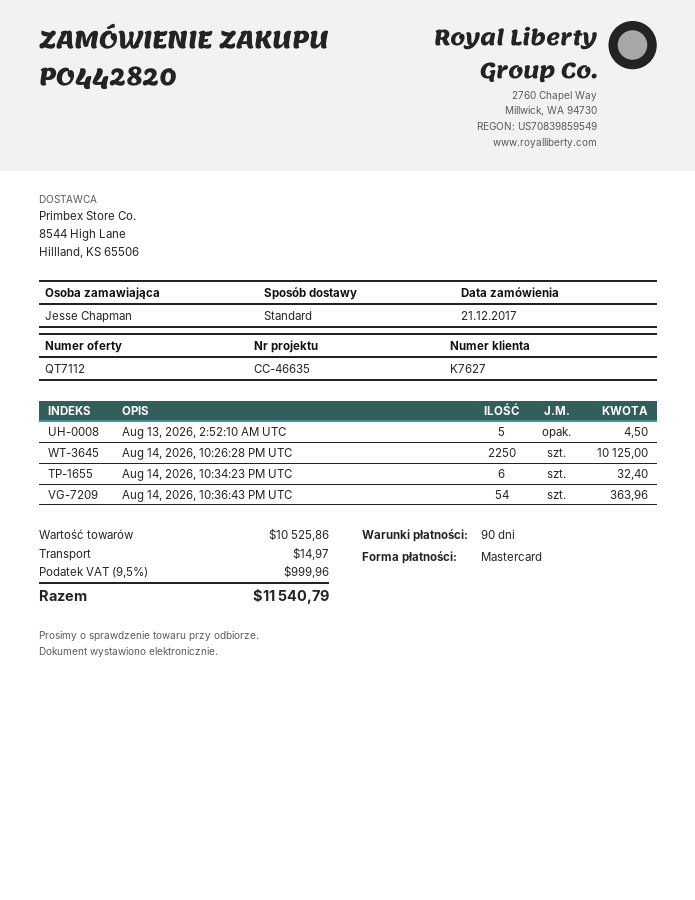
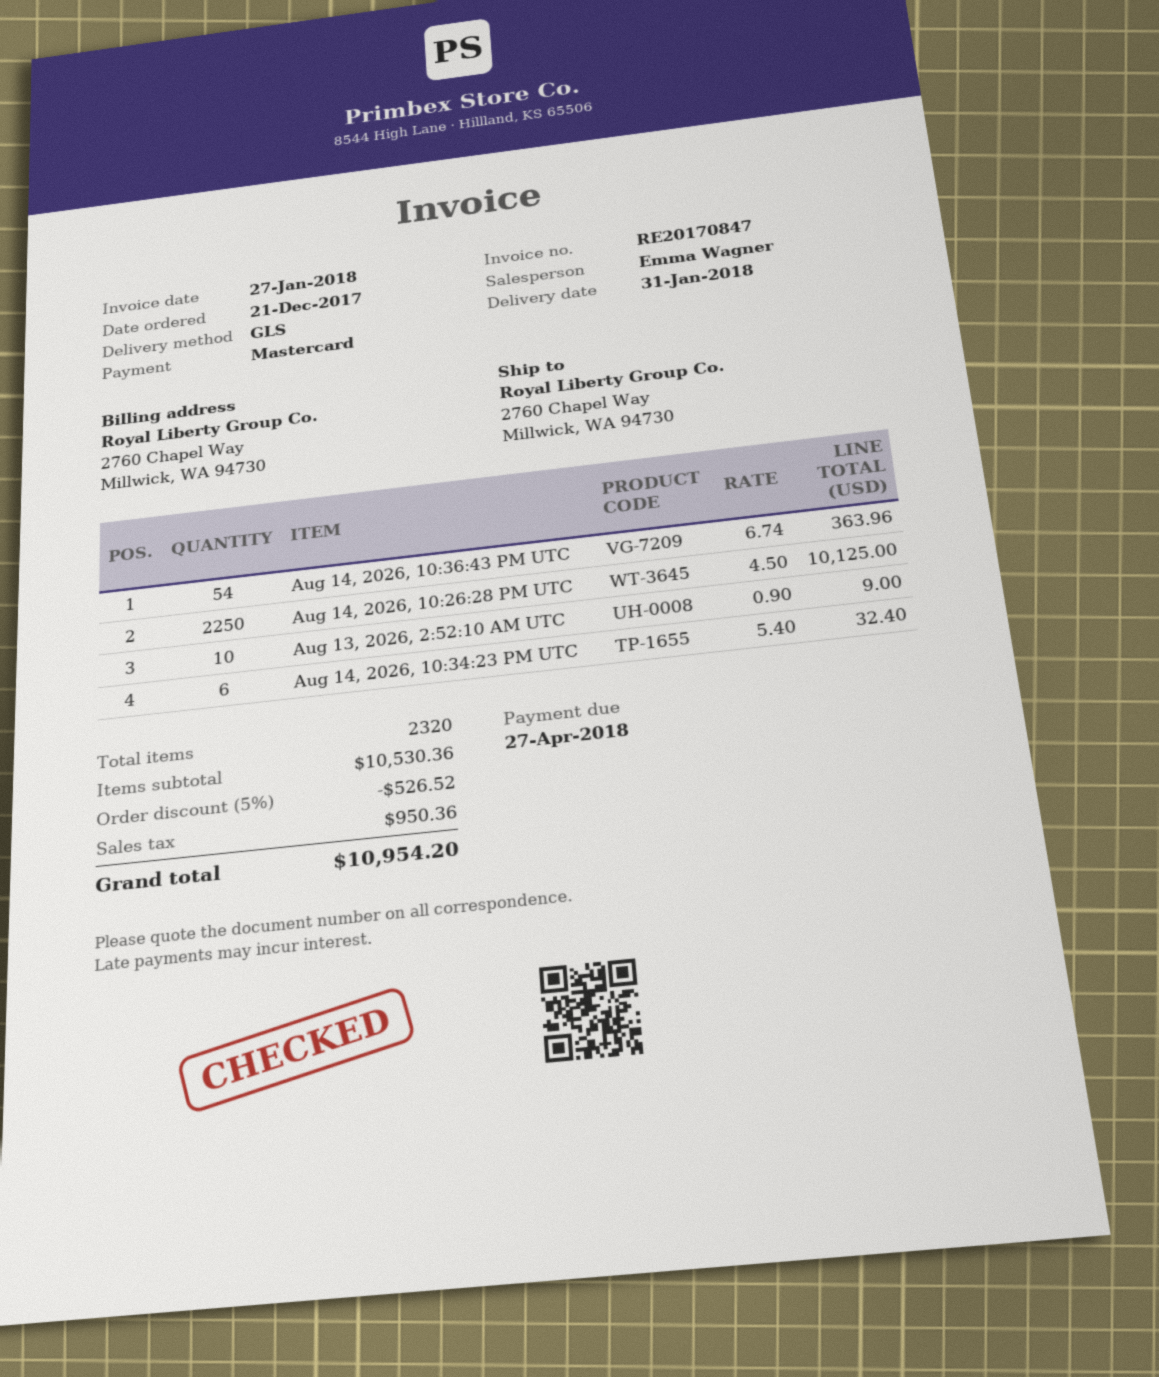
shipping method: standard -> GLS
Aug 13, 2026, 2:52:10 AM UTC: 5 for 4.50 -> 10 for 9.00
subtotal: 10525.86 -> 10530.36
discount: none -> 5% = 526.52
shipping: 14.97 -> none
tax: 999.96 -> 950.36
total: 11540.79 -> 10954.20

